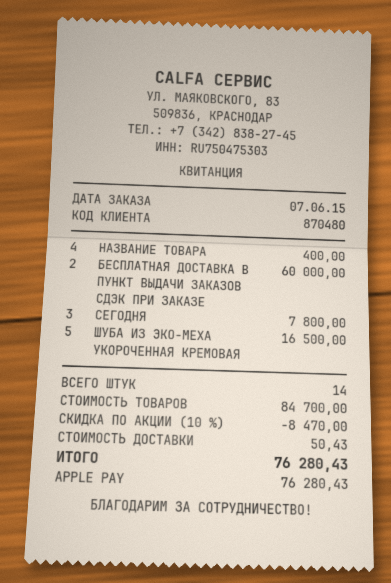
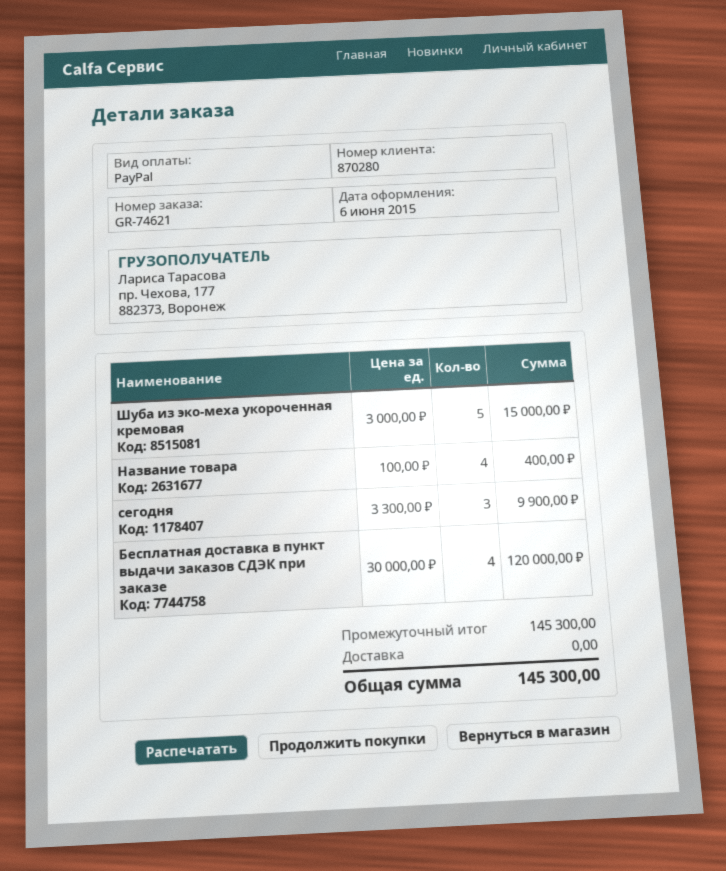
order date: 2015-06-07 -> 2015-06-06
customer number: 870480 -> 870280
payment method: Apple Pay -> PayPal
БЕСПЛАТНАЯ ДОСТАВКА В ПУНКТ ВЫДАЧИ ЗАКАЗОВ СДЭК ПРИ ЗАКАЗЕ: 2 for 60000.00 -> 4 for 120000.00
СЕГОДНЯ: 3 for 7800.00 -> 3 for 9900.00
ШУБА ИЗ ЭКО-МЕХА УКОРОЧЕННАЯ КРЕМОВАЯ: 5 for 16500.00 -> 5 for 15000.00
subtotal: 84700.00 -> 145300.00
discount: 10% = 8470.00 -> none
shipping: 50.43 -> 0.00
total: 76280.43 -> 145300.00

